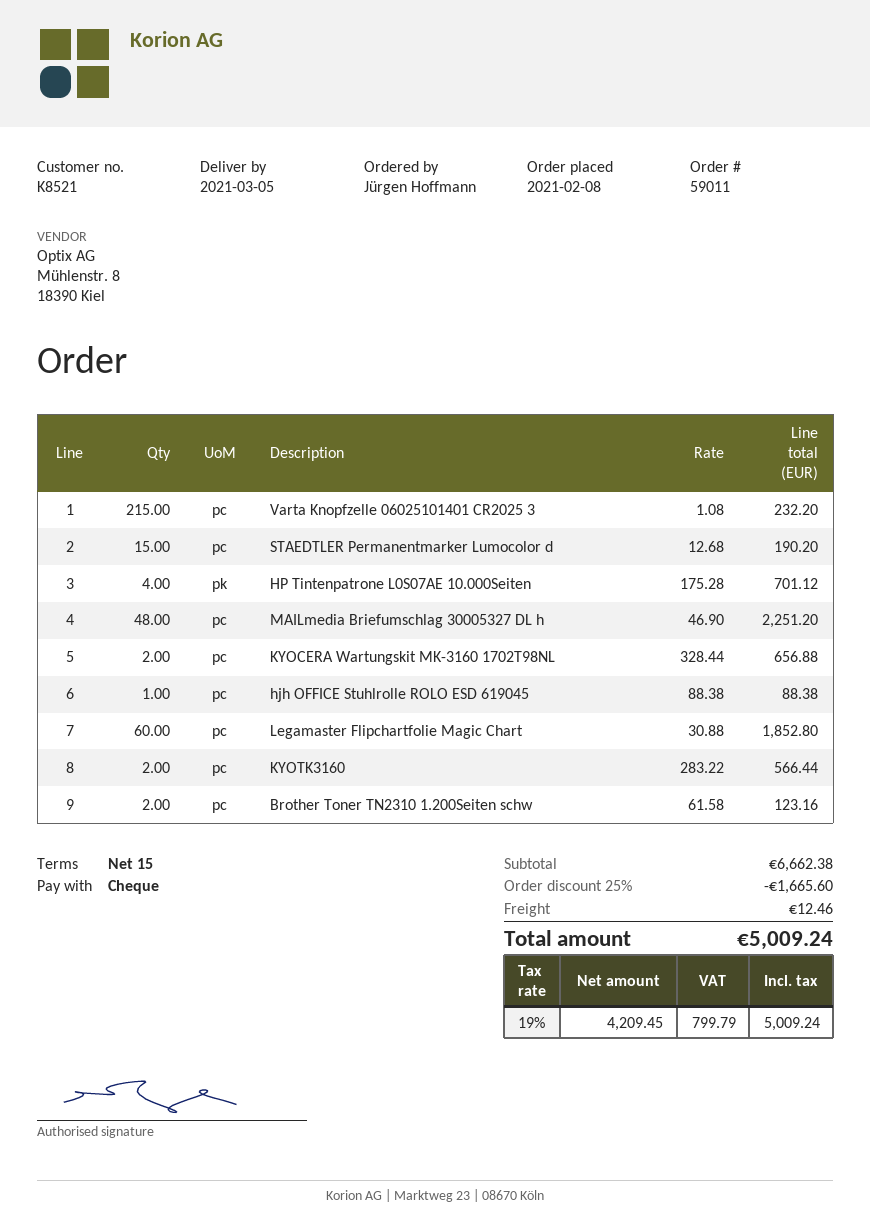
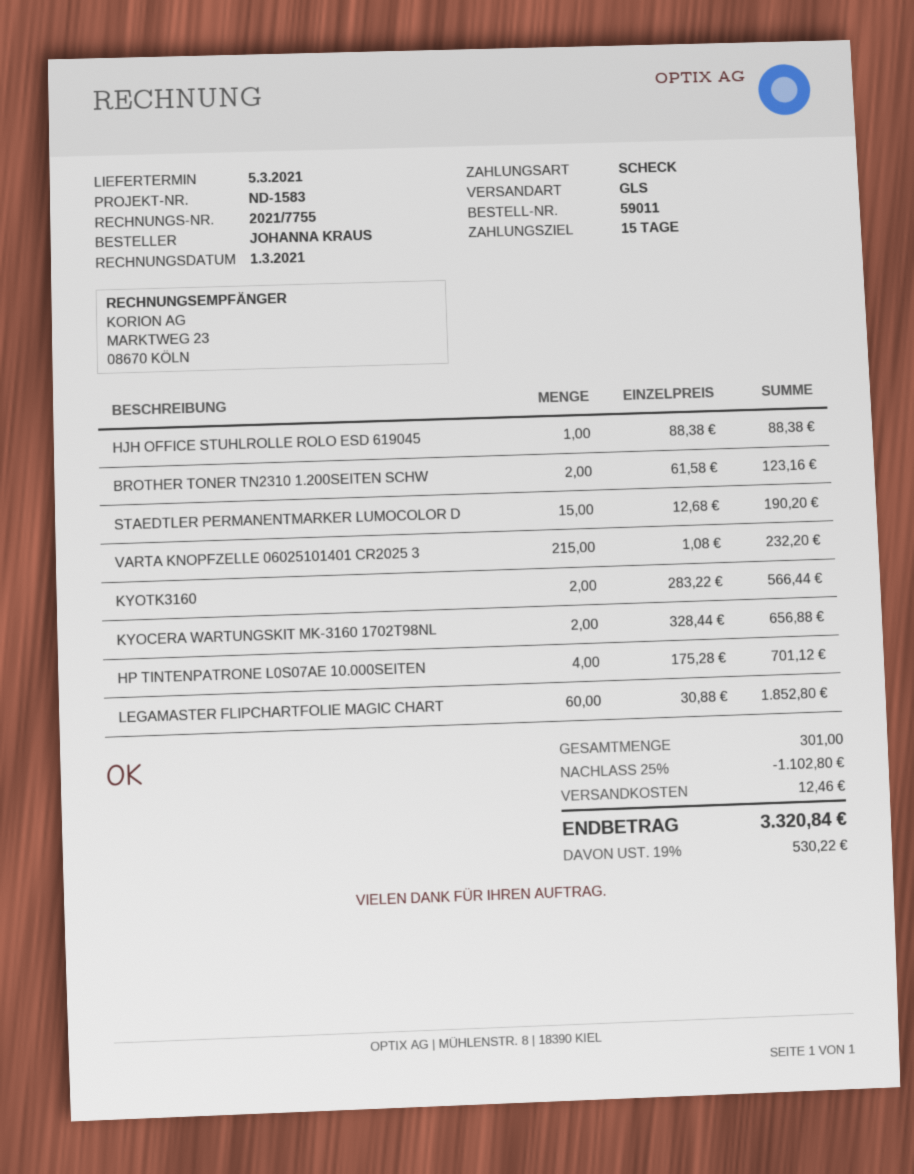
ordered by: Jürgen Hoffmann -> JOHANNA KRAUS
MAILmedia Briefumschlag 30005327 DL h: 48 x 46.90 = 2251.20 -> none
discount: 25% = 1665.60 -> 25% = 1102.80
tax: 19% = 799.79 -> 19% = 530.22
total: 5009.24 -> 3320.84

